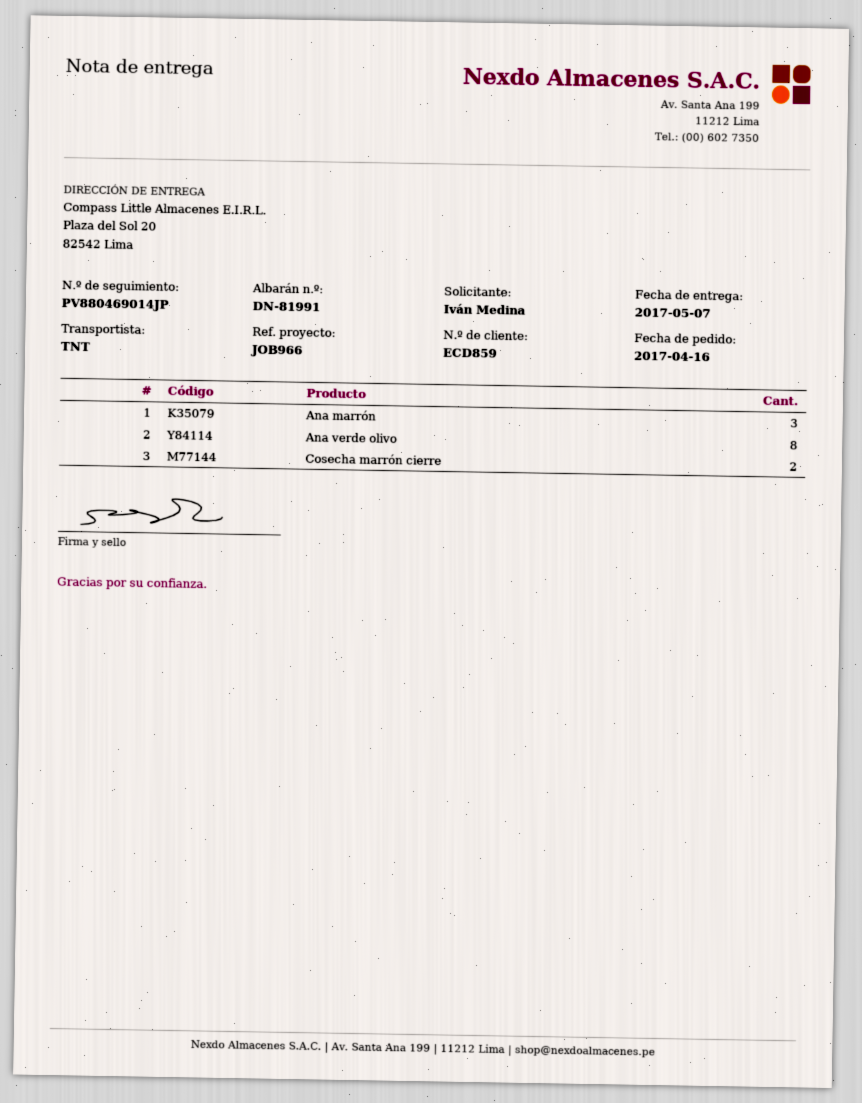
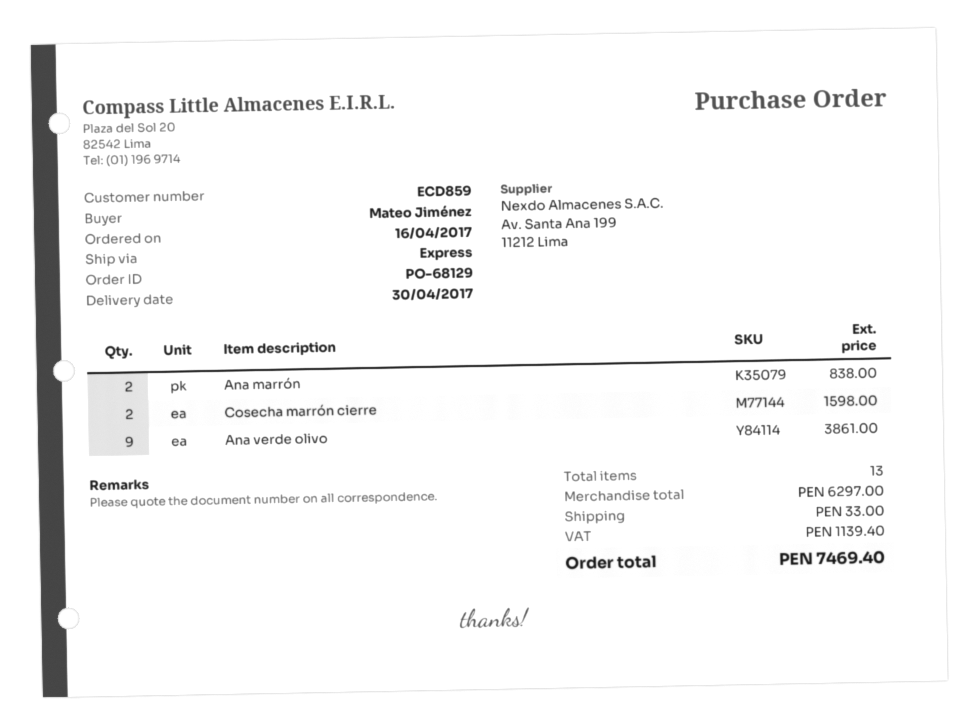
delivery date: 2017-05-07 -> 2017-04-30
ordered by: Iván Medina -> Mateo Jiménez
shipping method: TNT -> express
Ana marrón: 3 -> 2
Ana verde olivo: 8 -> 9

